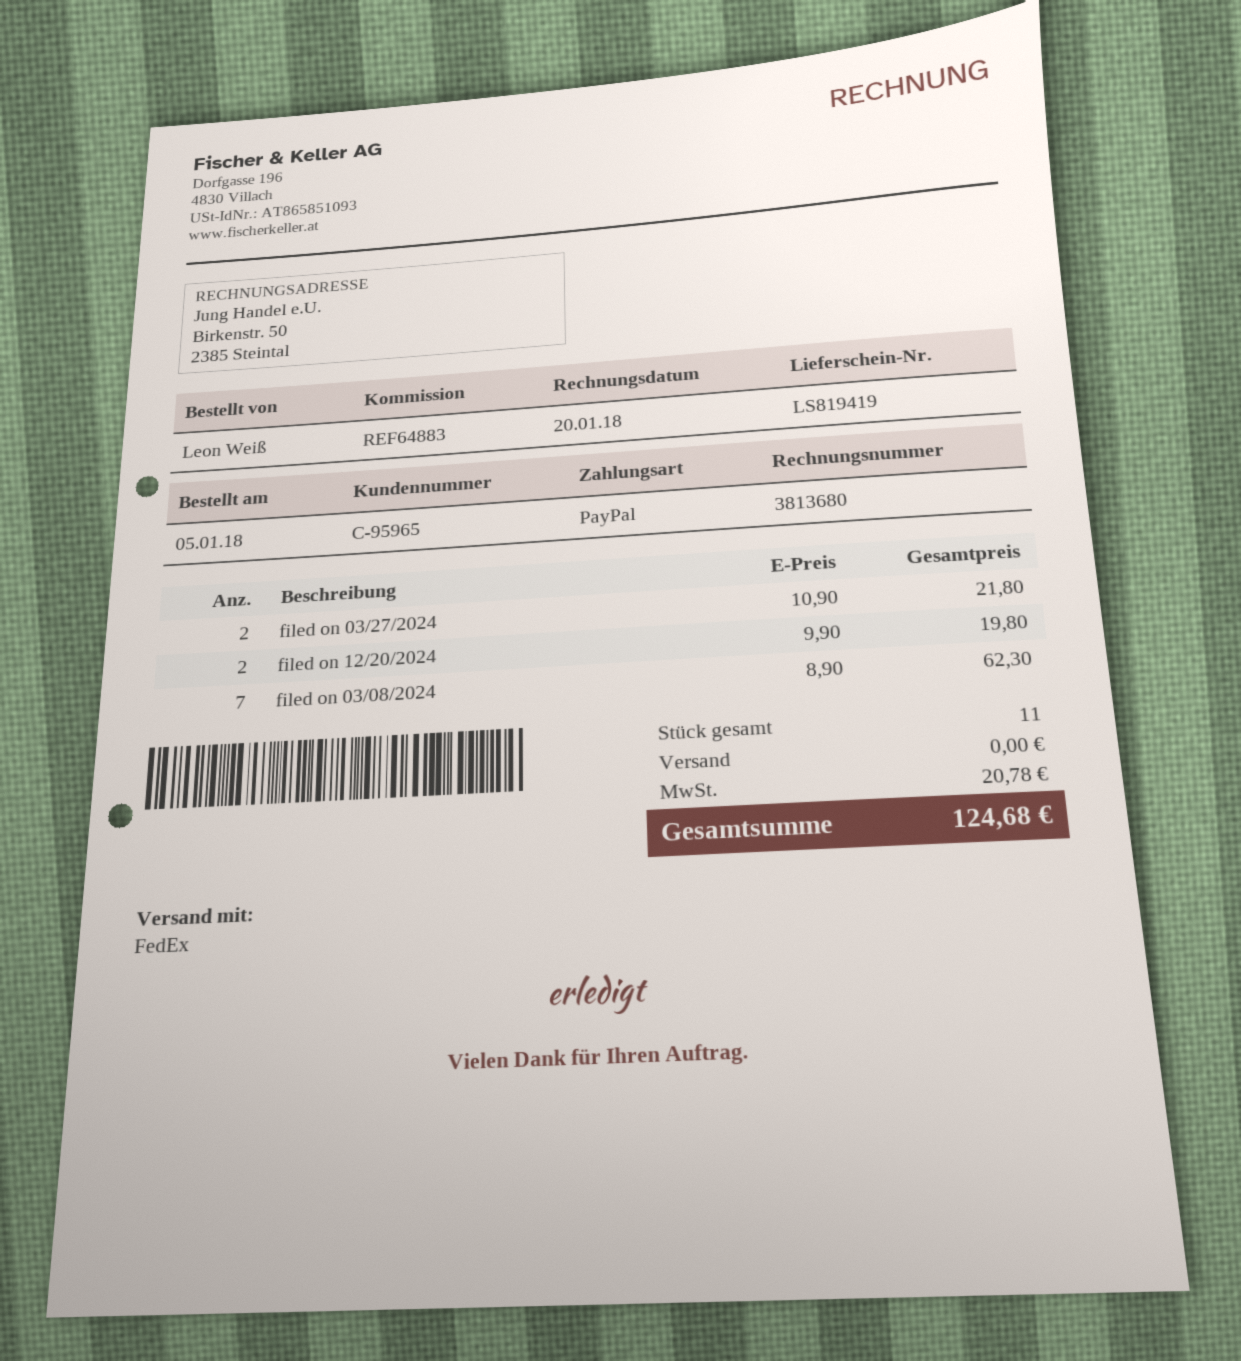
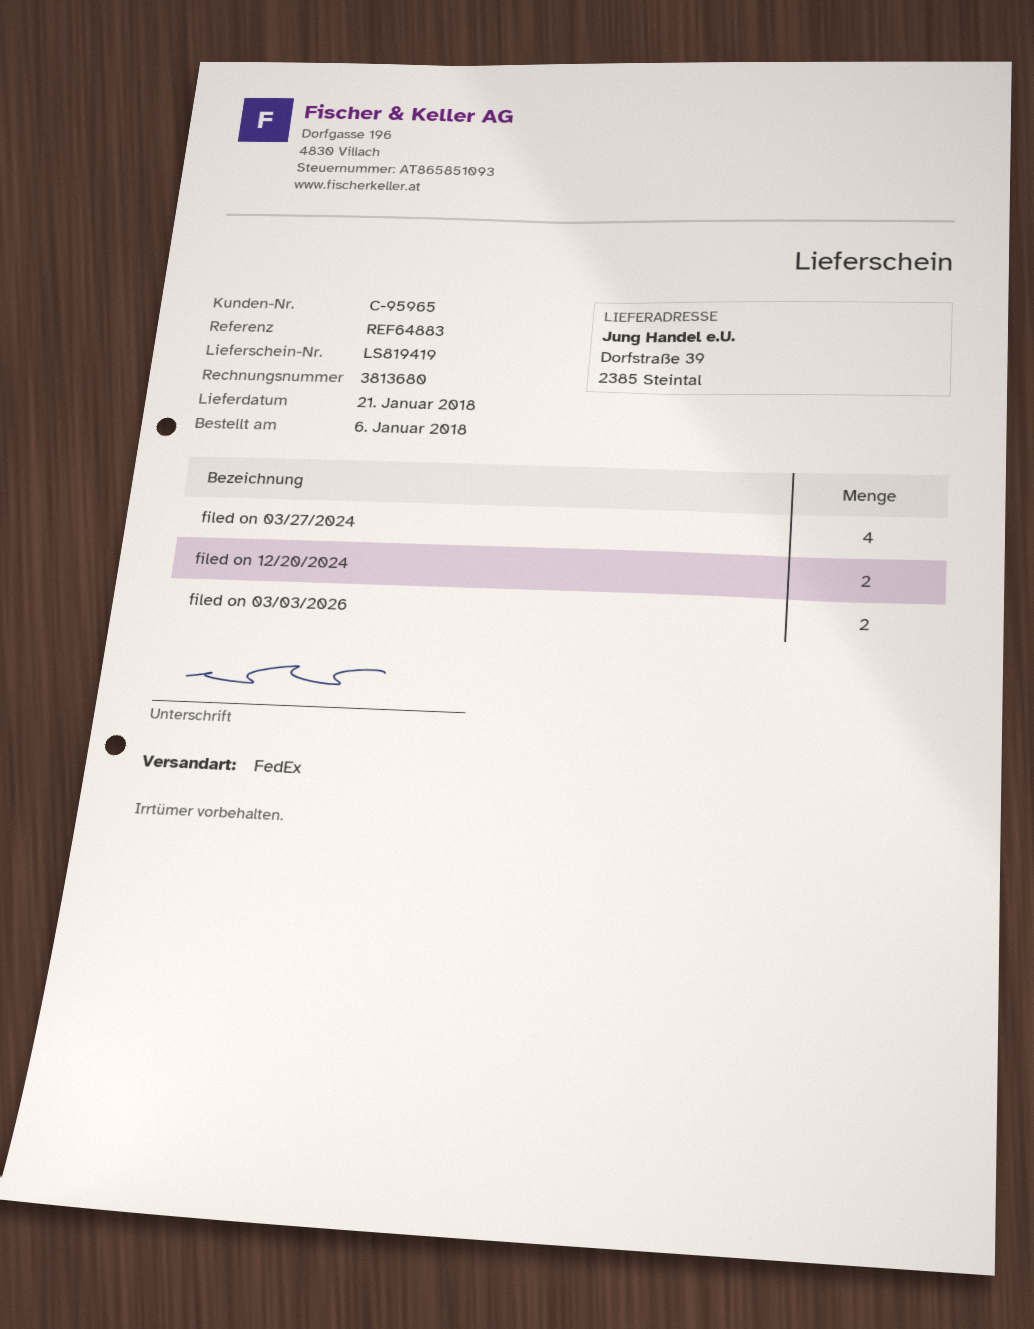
order date: 2018-01-05 -> 2018-01-06
filed on 03/27/2024: 2 -> 4
filed on 03/08/2024: 7 -> none
filed on 03/03/2026: none -> 2

